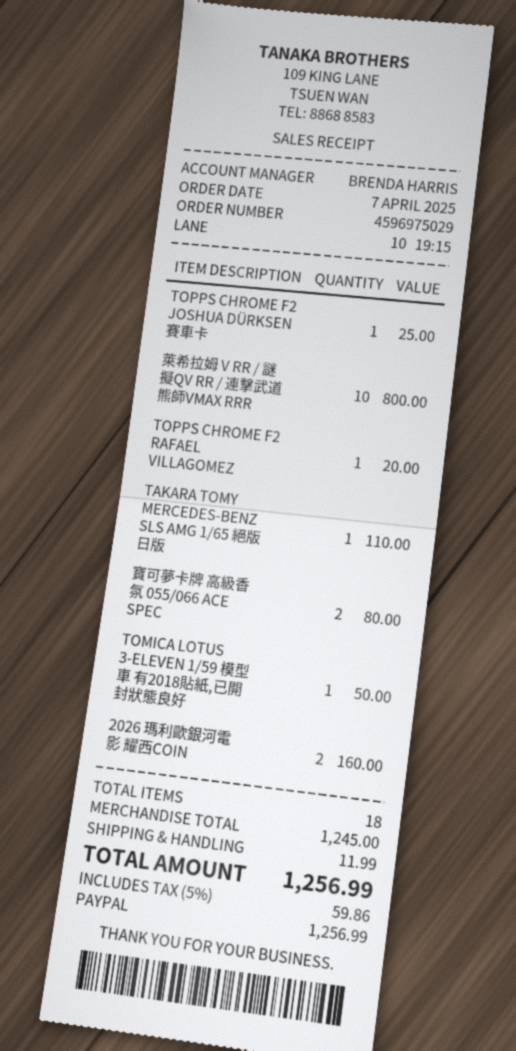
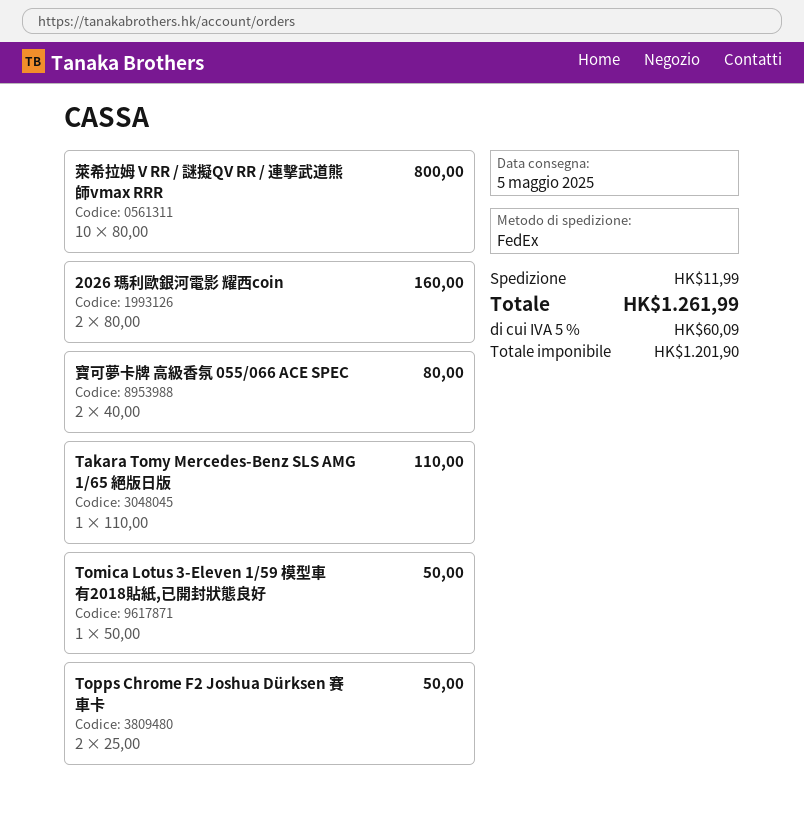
TOPPS CHROME F2 JOSHUA DÜRKSEN 賽車卡: 1 for 25.00 -> 2 for 50.00
TOPPS CHROME F2 RAFAEL VILLAGOMEZ: 1 for 20.00 -> none
tax: 5% = 59.86 -> 5% = 60.09
total: 1256.99 -> 1261.99

